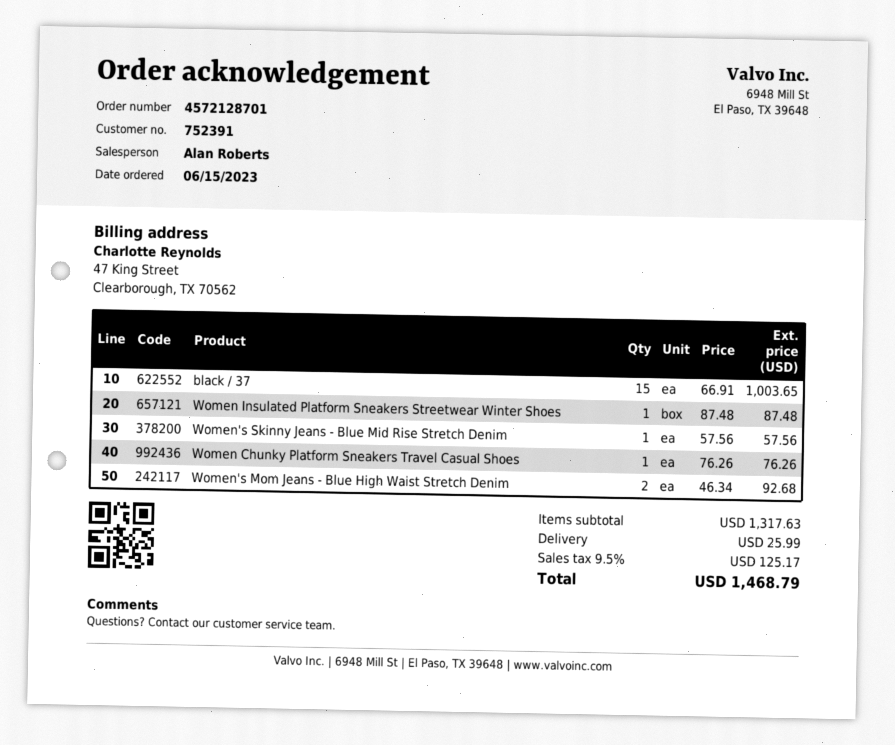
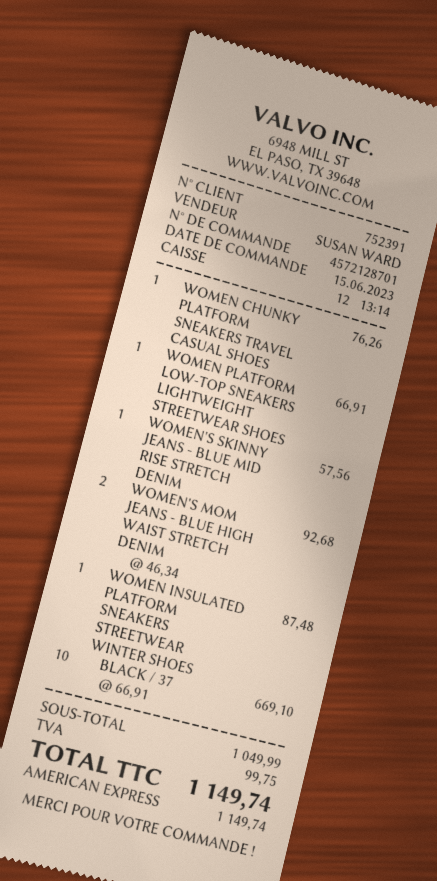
sales rep: Alan Roberts -> SUSAN WARD
black / 37: 15 x 66.91 = 1003.65 -> 10 x 66.91 = 669.10
WOMEN PLATFORM LOW-TOP SNEAKERS LIGHTWEIGHT STREETWEAR SHOES: none -> 1 x 66.91 = 66.91
subtotal: 1317.63 -> 1049.99
shipping: 25.99 -> none
tax: 125.17 -> 99.75
total: 1468.79 -> 1149.74

